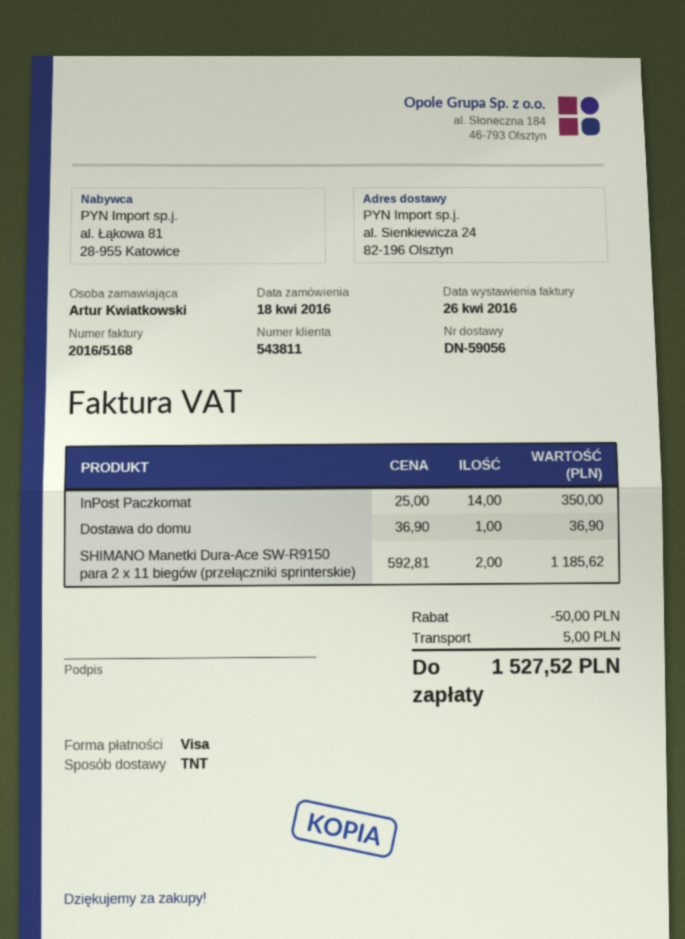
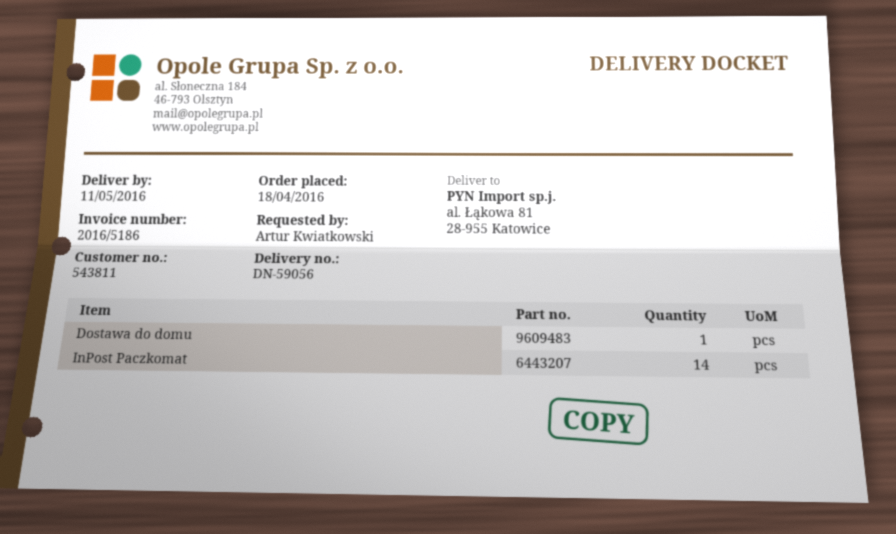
invoice number: 2016/5168 -> 2016/5186
ship to: al. Sienkiewicza 24, 82-196 Olsztyn -> al. Łąkowa 81, 28-955 Katowice
SHIMANO Manetki Dura-Ace SW-R9150 para 2 x 11 biegów (przełączniki sprinterskie): 2 -> none

